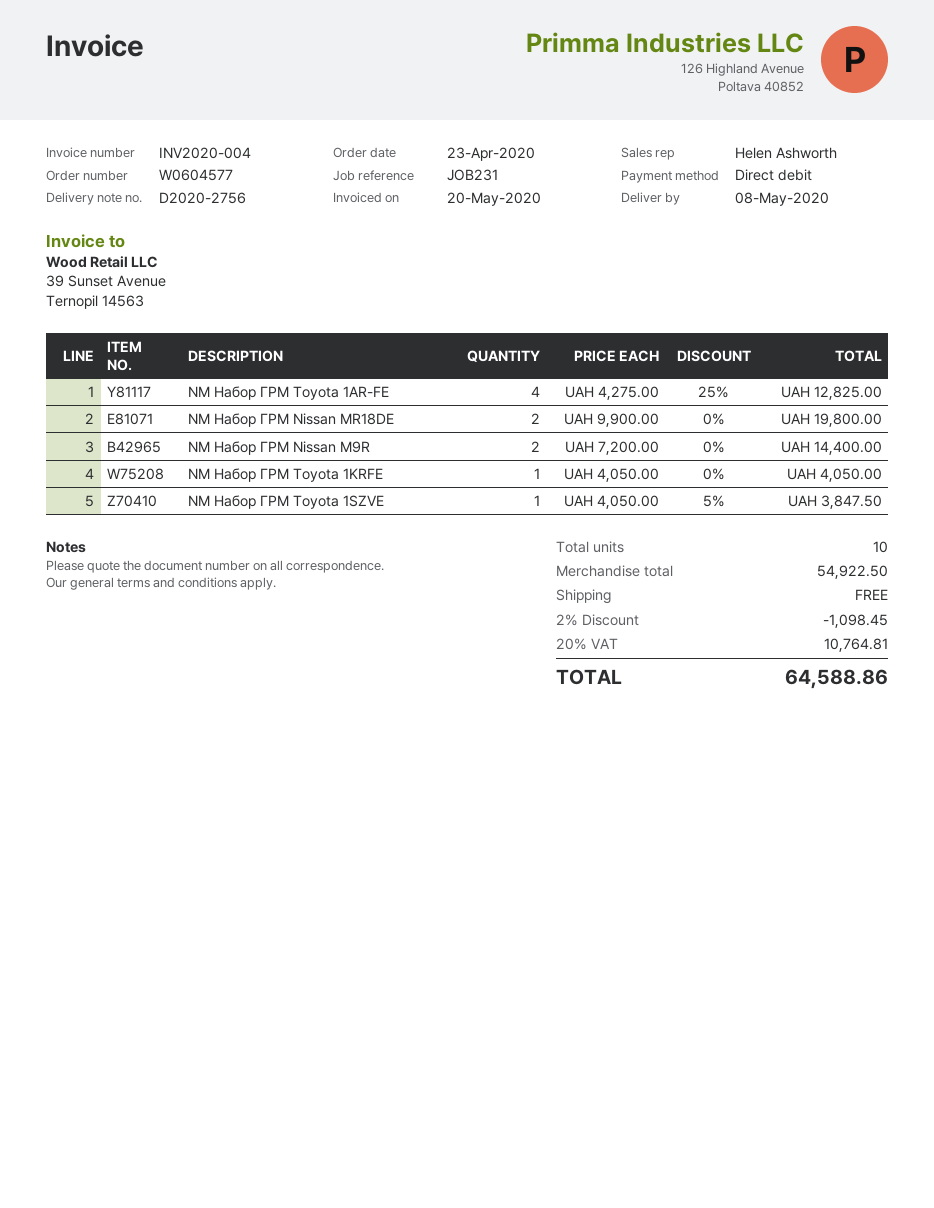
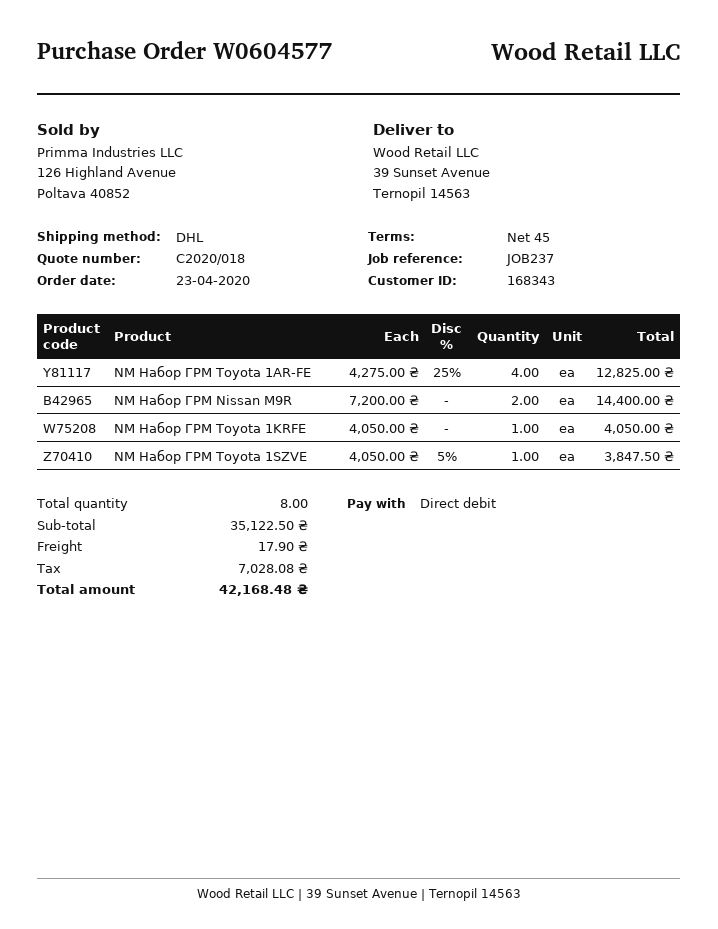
reference: JOB231 -> JOB237
NM Набор ГРМ Nissan MR18DE: 2 x 9900.00 = 19800.00 -> none
total quantity: 10 -> 8
subtotal: 54922.50 -> 35122.50
discount: 2% = 1098.45 -> none
shipping: 0.00 -> 17.90
tax: 10764.81 -> 7028.08
total: 64588.86 -> 42168.48

